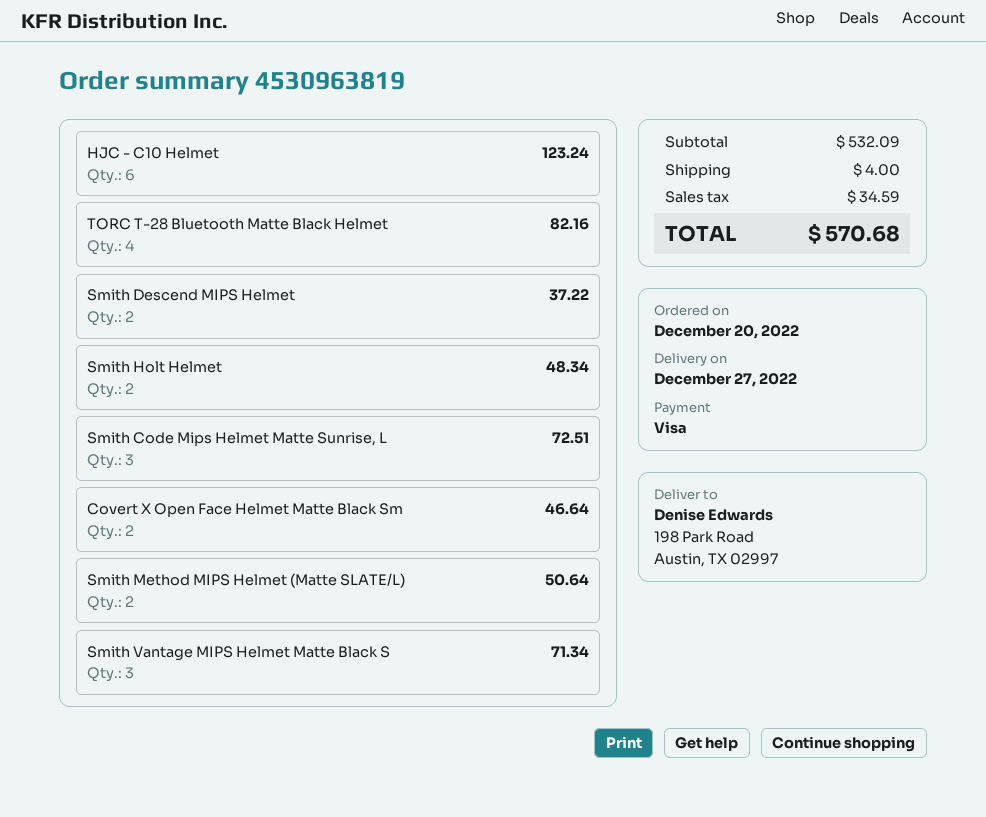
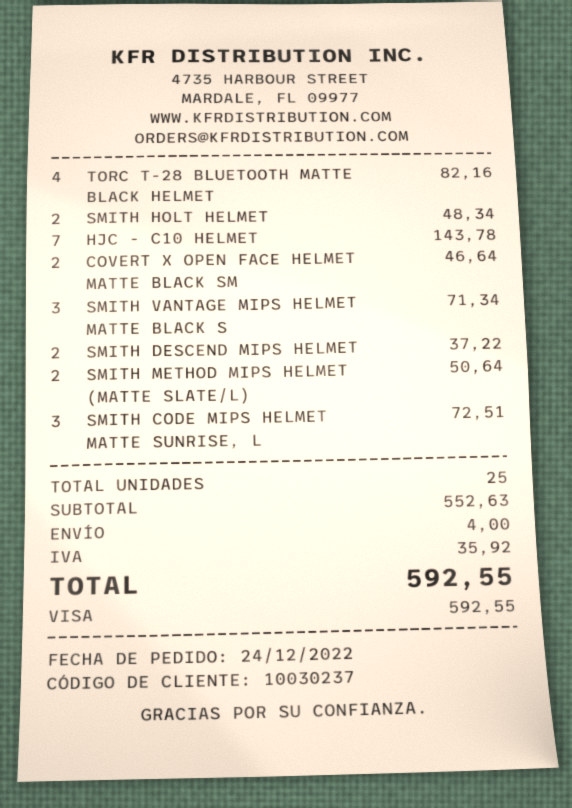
order date: 2022-12-20 -> 2022-12-24
HJC - C10 Helmet: 6 for 123.24 -> 7 for 143.78
subtotal: 532.09 -> 552.63
tax: 34.59 -> 35.92
total: 570.68 -> 592.55

